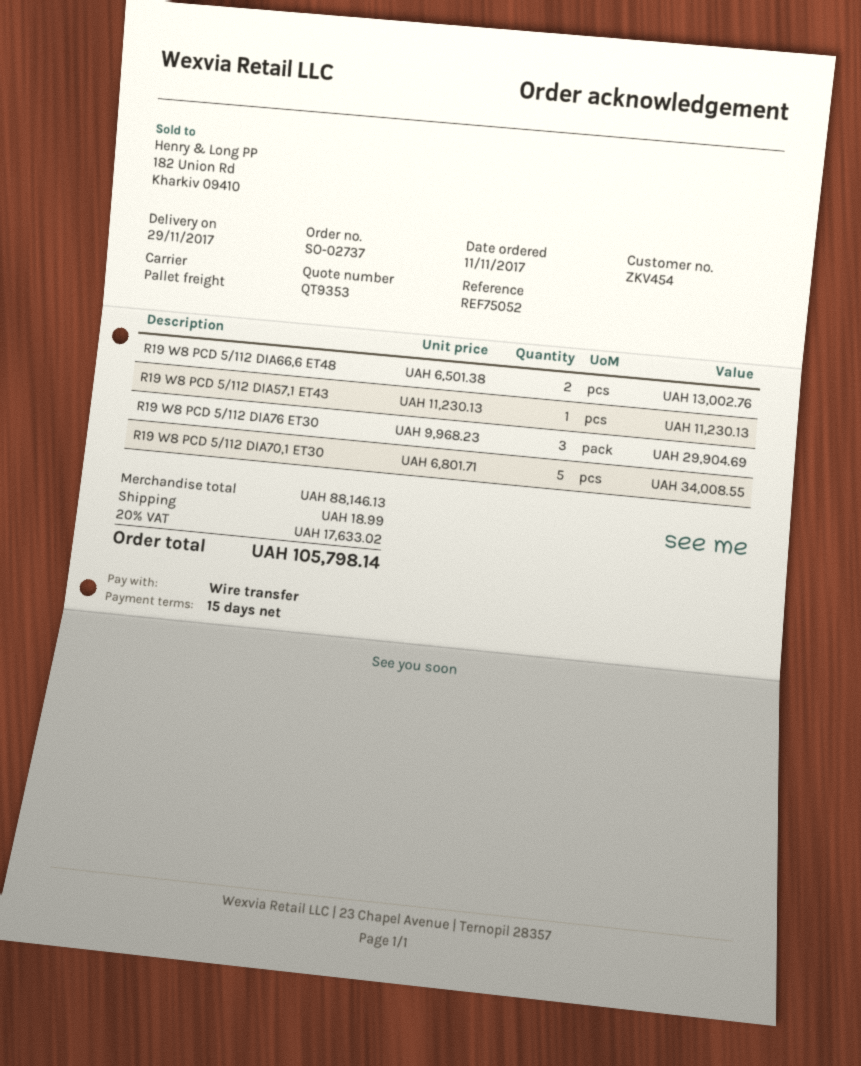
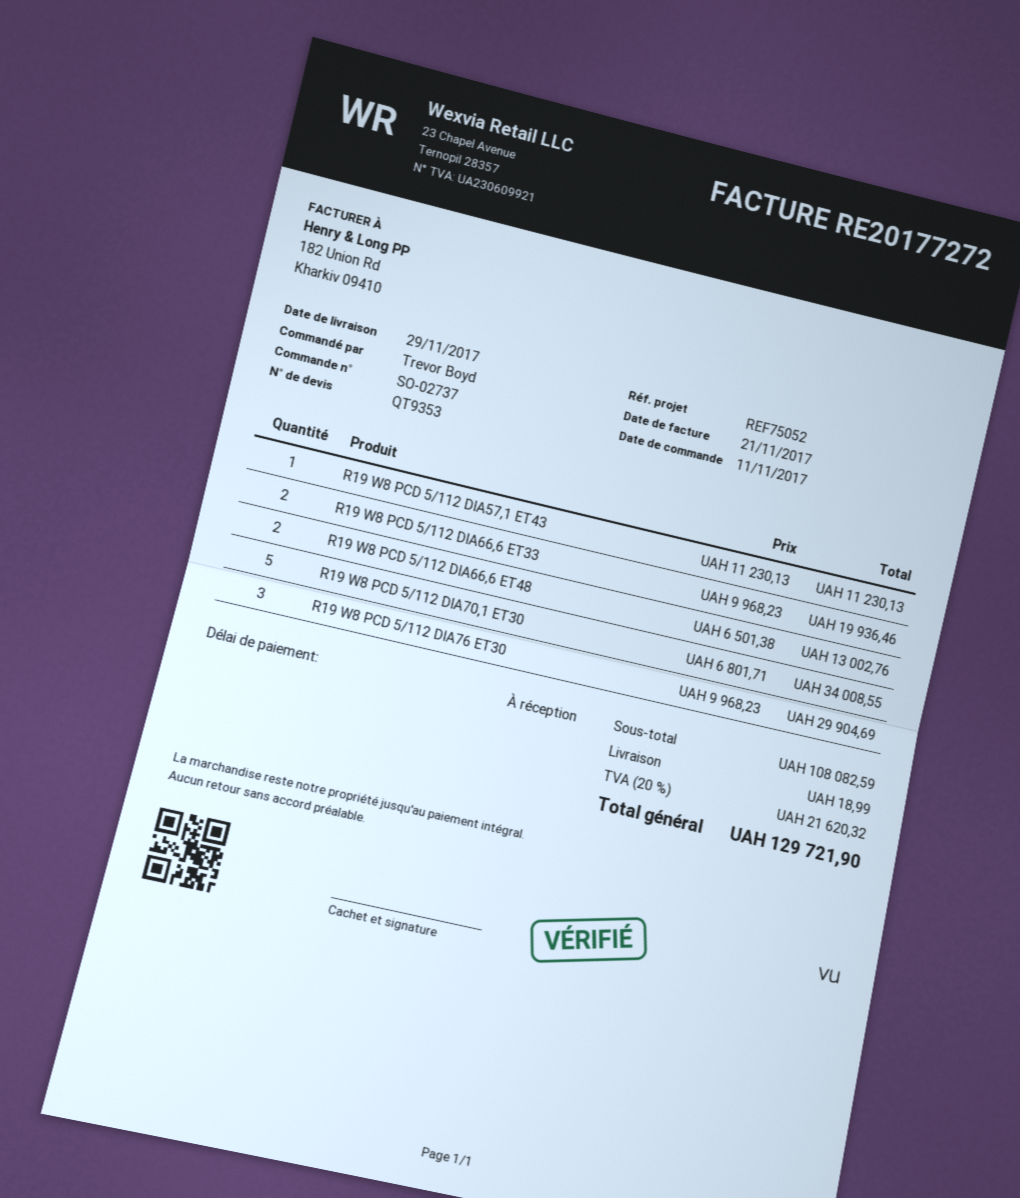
payment terms: 15 days -> on receipt
R19 W8 PCD 5/112 DIA66,6 ET33: none -> 2 x 9968.23 = 19936.46
subtotal: 88146.13 -> 108082.59
tax: 20% = 17633.02 -> 20% = 21620.32
total: 105798.14 -> 129721.90

